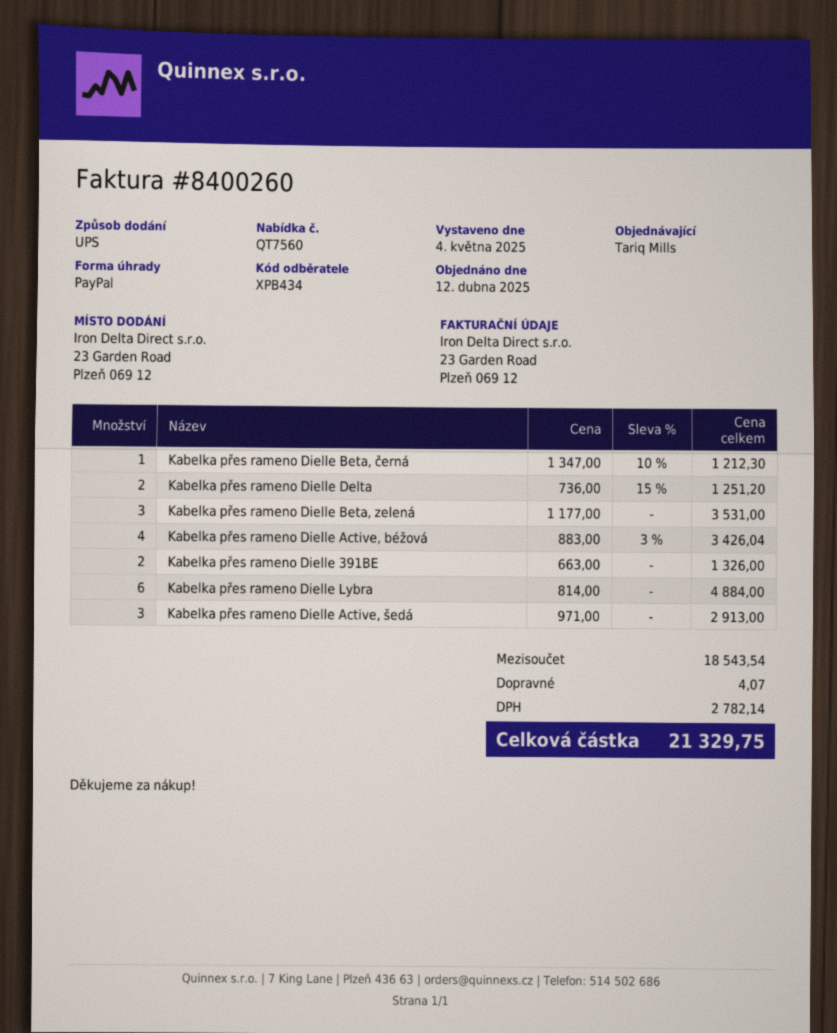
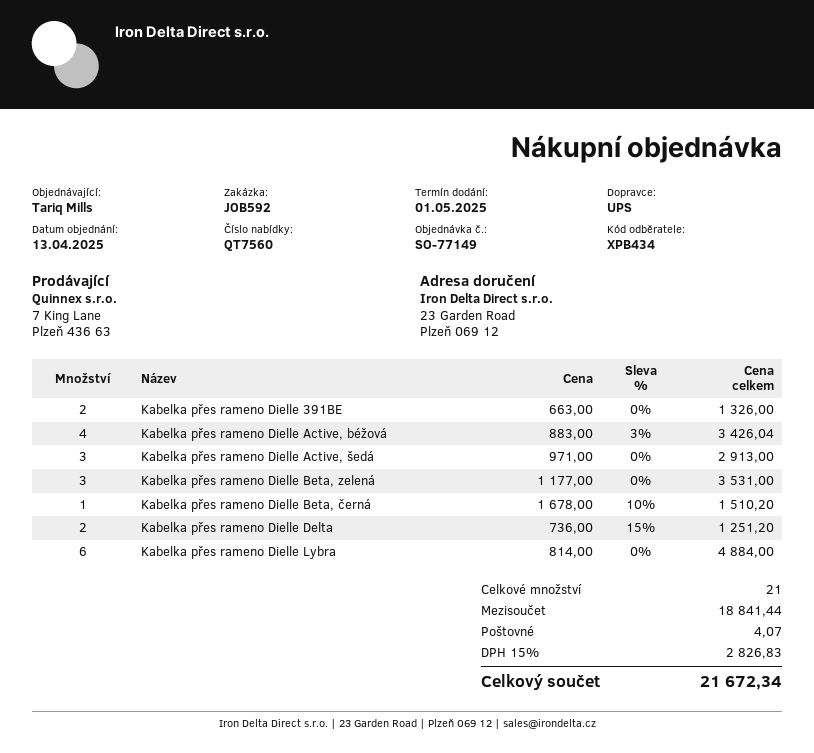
order date: 2025-04-12 -> 2025-04-13
Kabelka přes rameno Dielle Beta, černá: 1 x 1347.00 - 10% = 1212.30 -> 1 x 1678.00 - 10% = 1510.20
subtotal: 18543.54 -> 18841.44
tax: 2782.14 -> 2826.83
total: 21329.75 -> 21672.34

